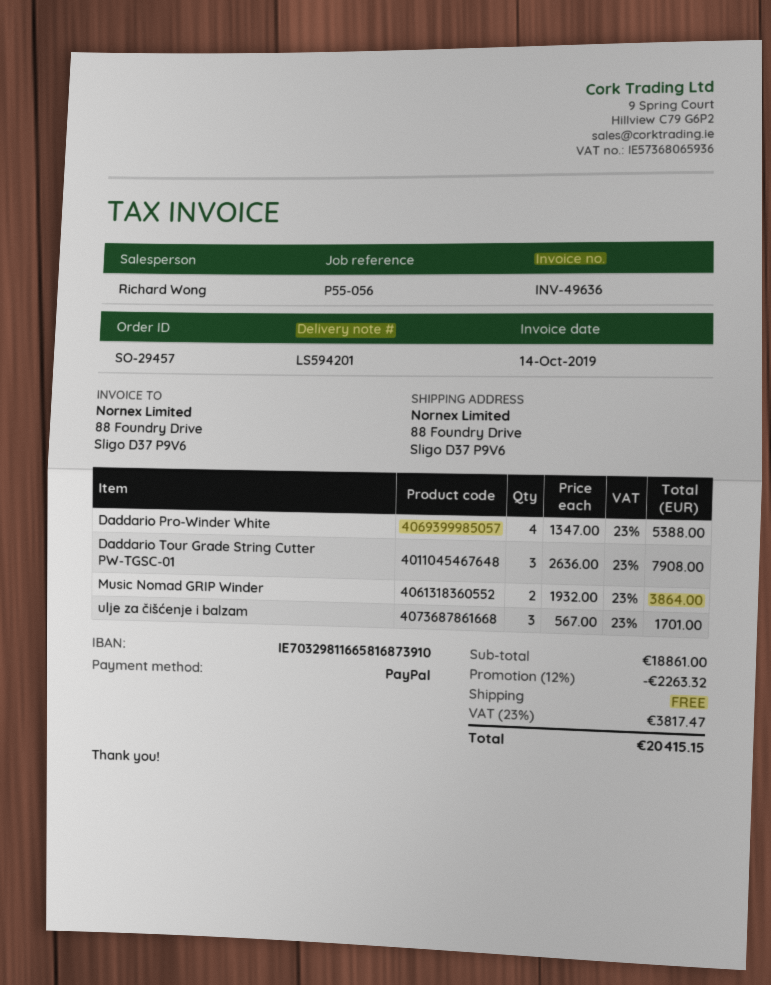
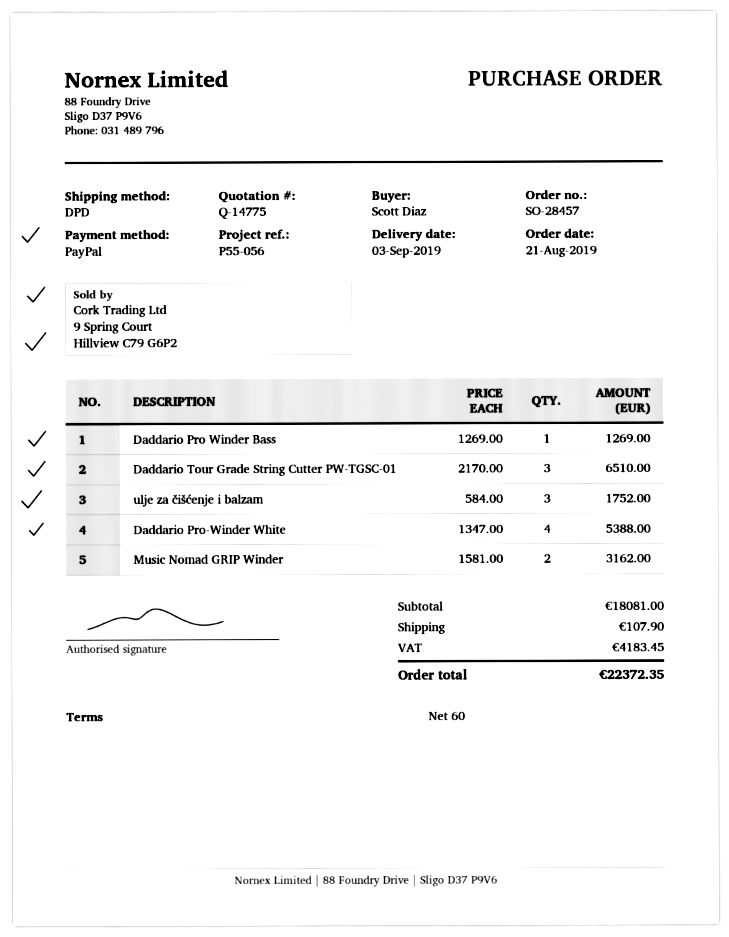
order number: SO-29457 -> SO-28457
Daddario Tour Grade String Cutter PW-TGSC-01: 3 x 2636.00 = 7908.00 -> 3 x 2170.00 = 6510.00
Music Nomad GRIP Winder: 2 x 1932.00 = 3864.00 -> 2 x 1581.00 = 3162.00
ulje za čišćenje i balzam: 3 x 567.00 = 1701.00 -> 3 x 584.00 = 1752.00
Daddario Pro Winder Bass: none -> 1 x 1269.00 = 1269.00
subtotal: 18861.00 -> 18081.00
discount: 12% = 2263.32 -> none
shipping: 0.00 -> 107.90
tax: 3817.47 -> 4183.45
total: 20415.15 -> 22372.35

